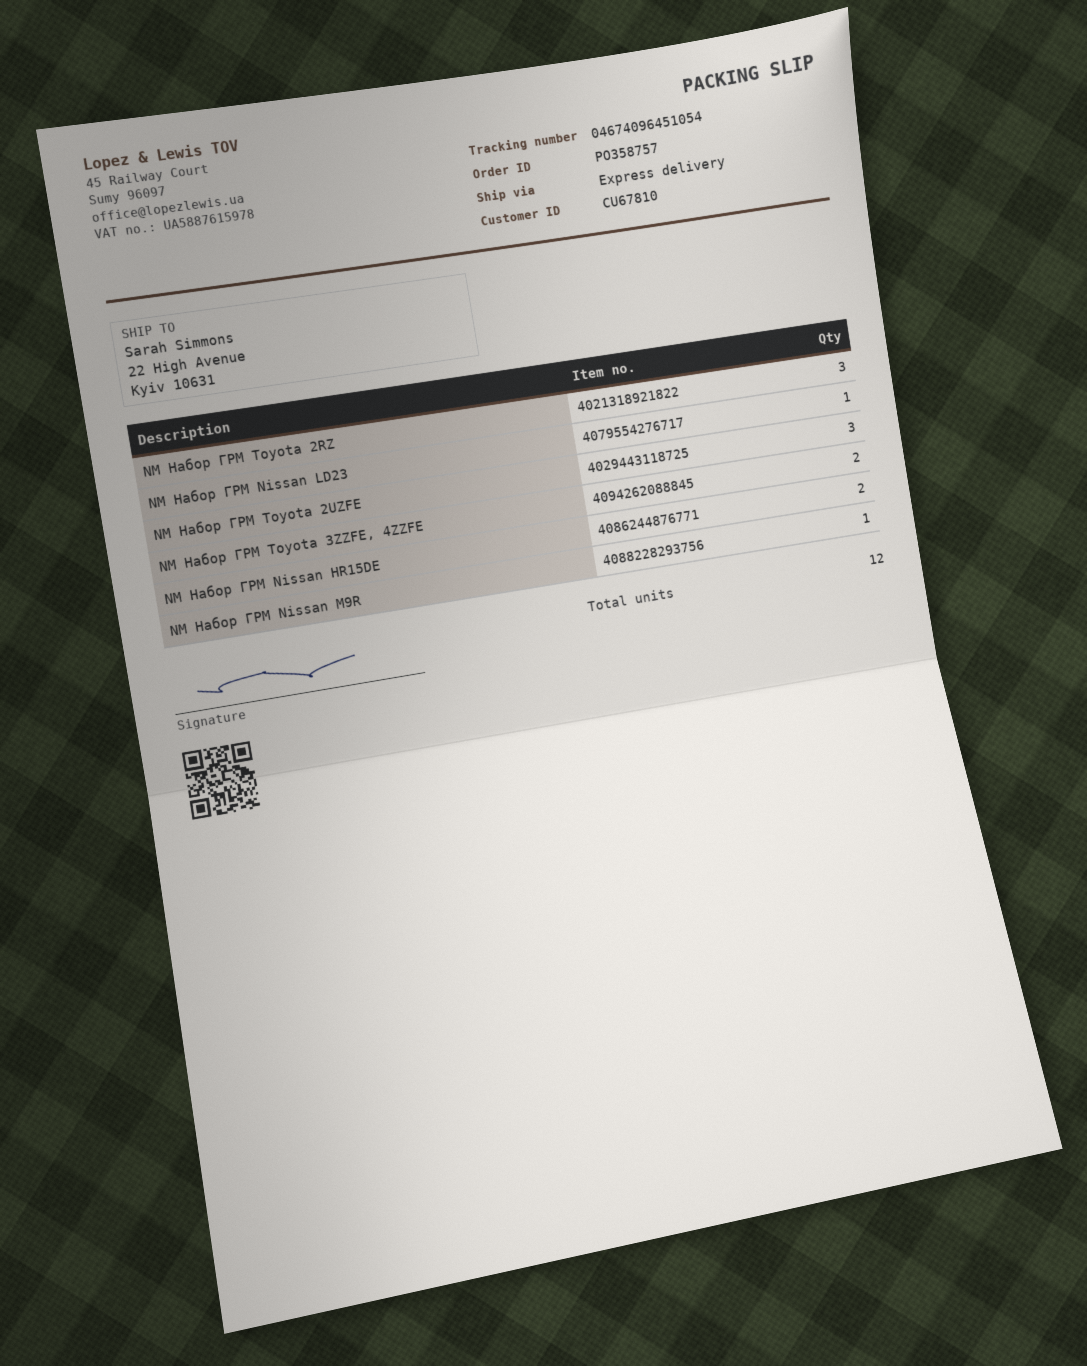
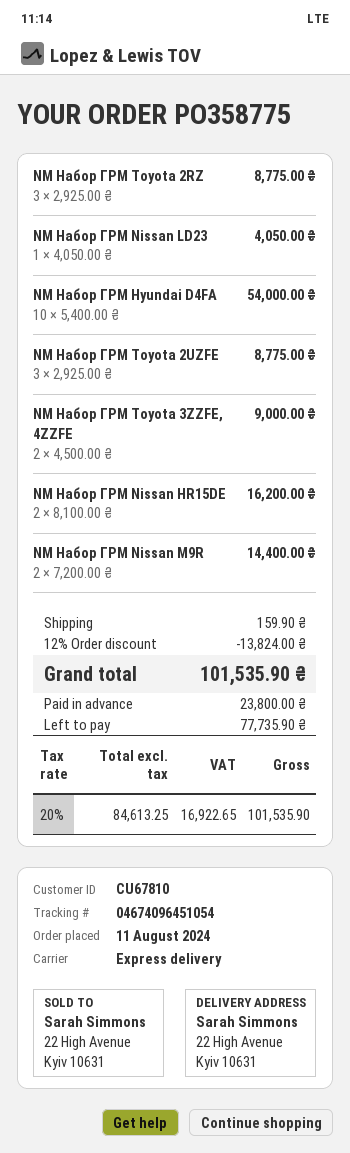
order number: PO358757 -> PO358775
NM Набор ГРМ Nissan M9R: 1 -> 2
NM Набор ГРМ Hyundai D4FA: none -> 10

